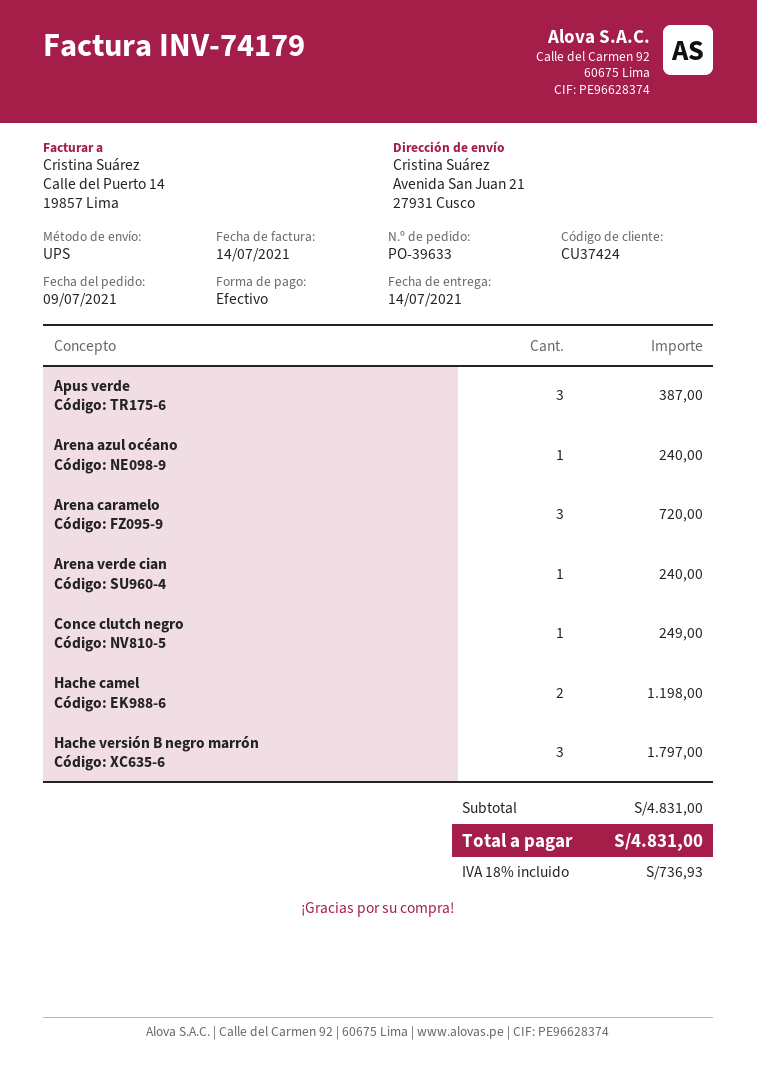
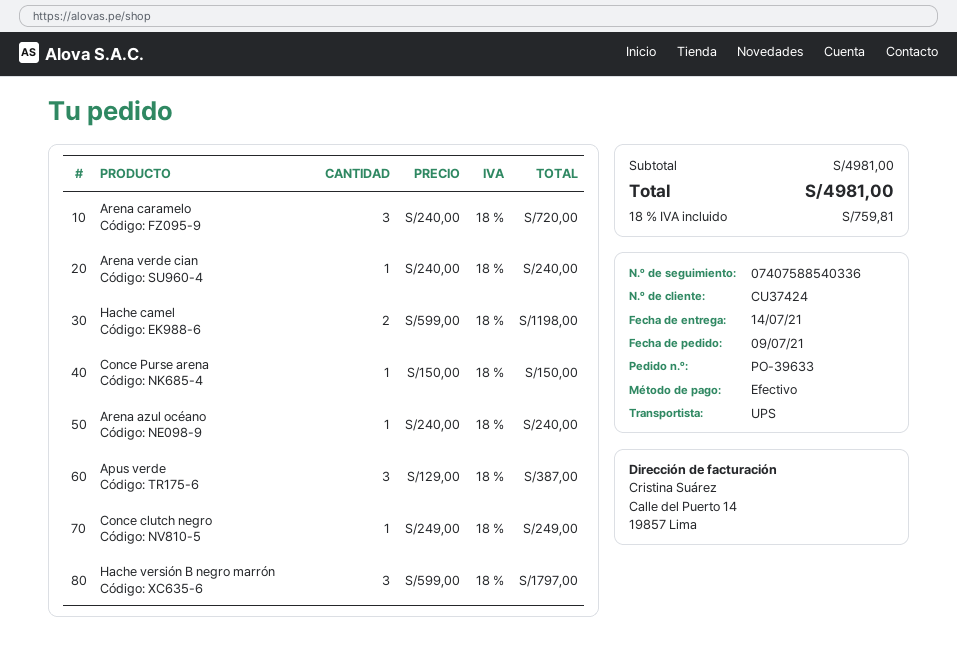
Conce Purse arena: none -> 1 for 150.00
subtotal: 4831.00 -> 4981.00
tax: 18% = 736.93 -> 18% = 759.81
total: 4831.00 -> 4981.00

